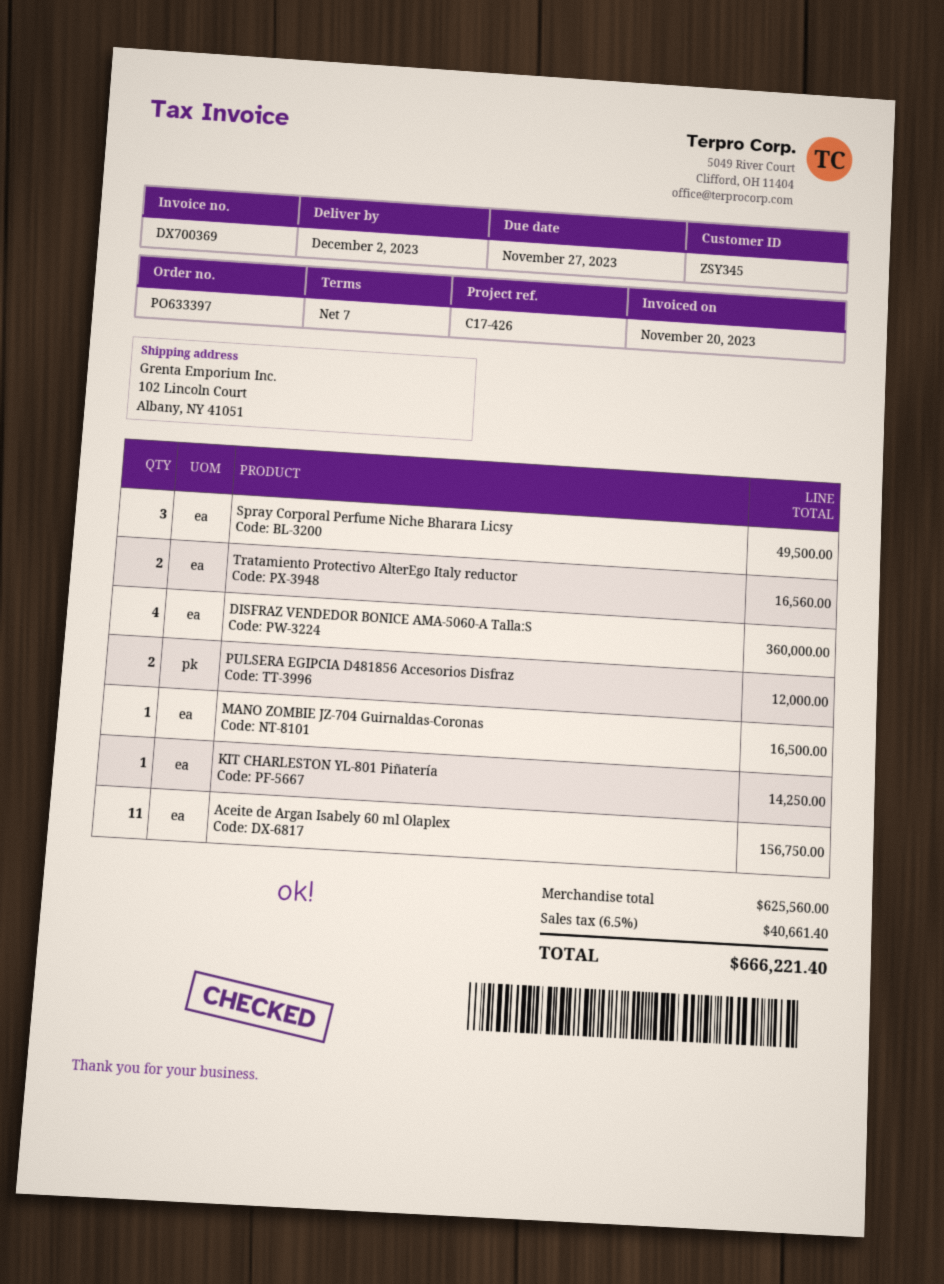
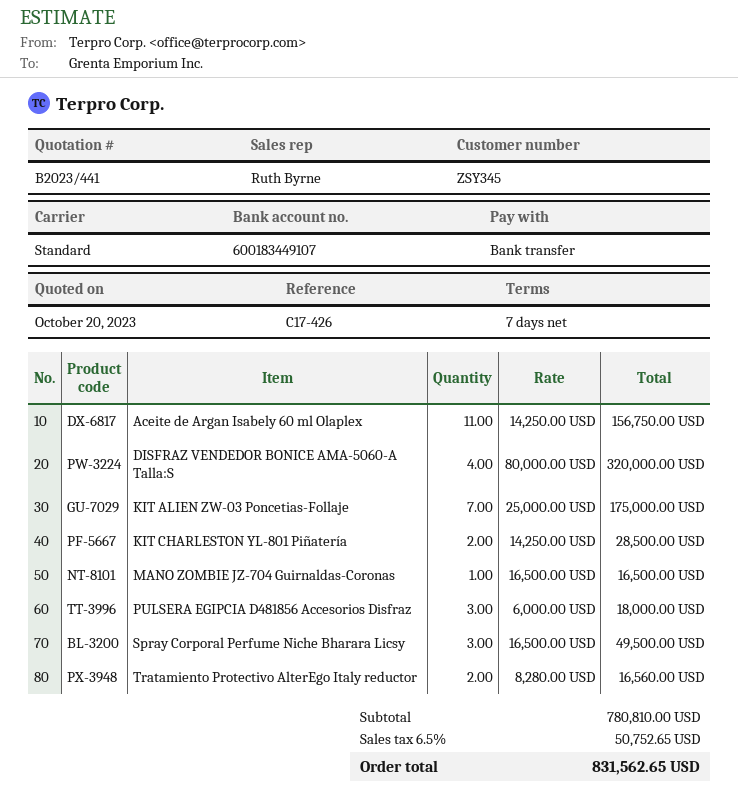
DISFRAZ VENDEDOR BONICE AMA-5060-A Talla:S: 4 for 360000.00 -> 4 for 320000.00
PULSERA EGIPCIA D481856 Accesorios Disfraz: 2 for 12000.00 -> 3 for 18000.00
KIT CHARLESTON YL-801 Piñatería: 1 for 14250.00 -> 2 for 28500.00
KIT ALIEN ZW-03 Poncetias-Follaje: none -> 7 for 175000.00
subtotal: 625560.00 -> 780810.00
tax: 6.5% = 40661.40 -> 6.5% = 50752.65
total: 666221.40 -> 831562.65

